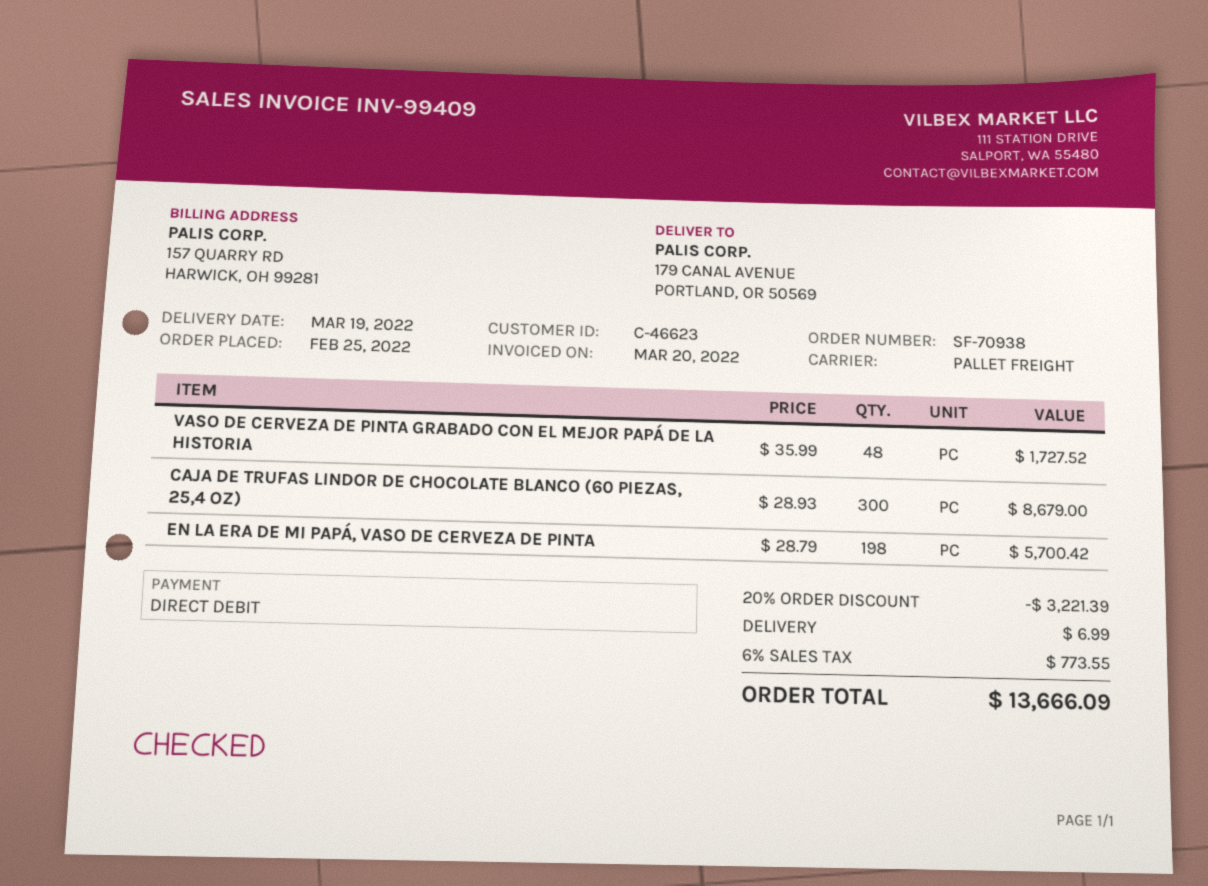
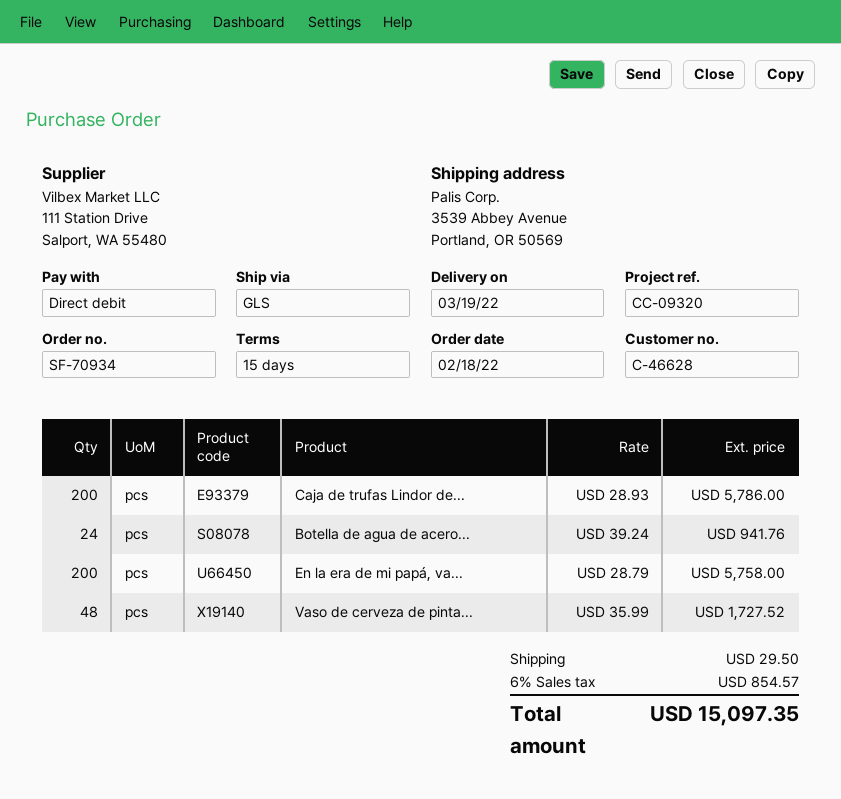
order number: SF-70938 -> SF-70934
order date: 2022-02-25 -> 2022-02-18
customer number: C-46623 -> C-46628
shipping method: pallet freight -> GLS
ship to: 179 CANAL AVENUE, PORTLAND, OR 50569 -> 3539 Abbey Avenue, Portland, OR 50569
CAJA DE TRUFAS LINDOR DE CHOCOLATE BLANCO (60 PIEZAS, 25,4 OZ): 300 x 28.93 = 8679.00 -> 200 x 28.93 = 5786.00
EN LA ERA DE MI PAPÁ, VASO DE CERVEZA DE PINTA: 198 x 28.79 = 5700.42 -> 200 x 28.79 = 5758.00
Botella de agua de acero...: none -> 24 x 39.24 = 941.76
discount: 20% = 3221.39 -> none
shipping: 6.99 -> 29.50
tax: 6% = 773.55 -> 6% = 854.57
total: 13666.09 -> 15097.35

